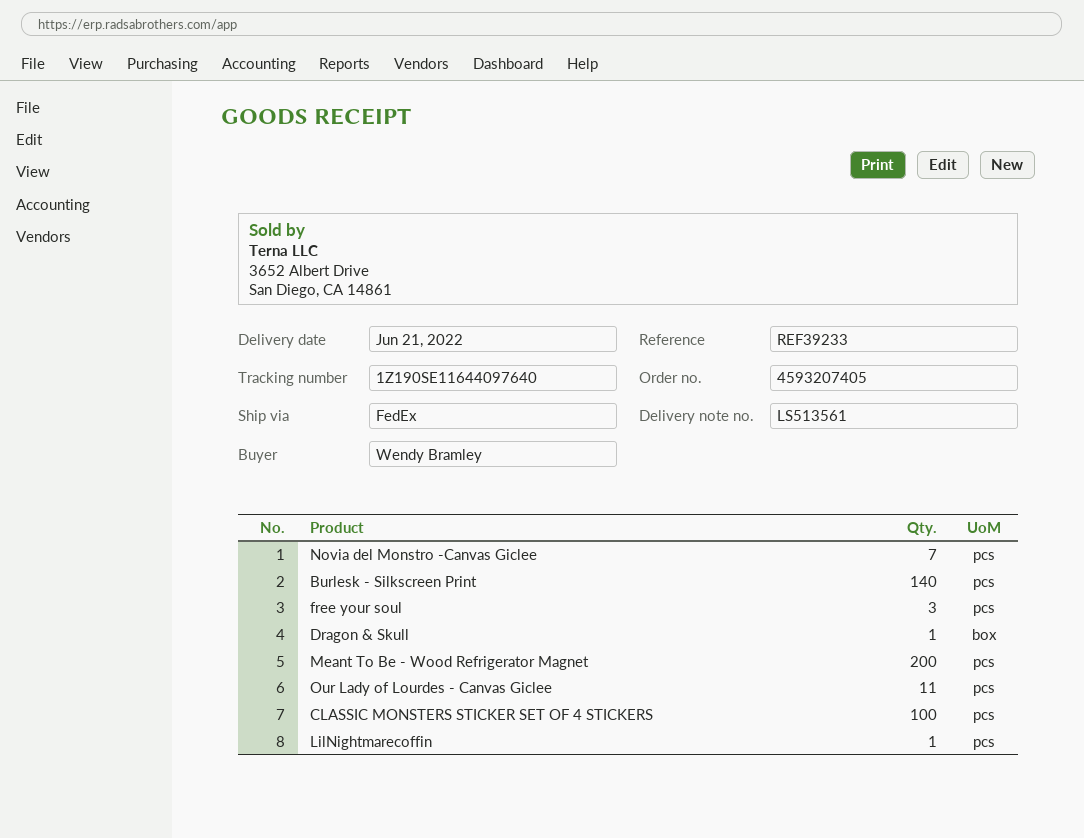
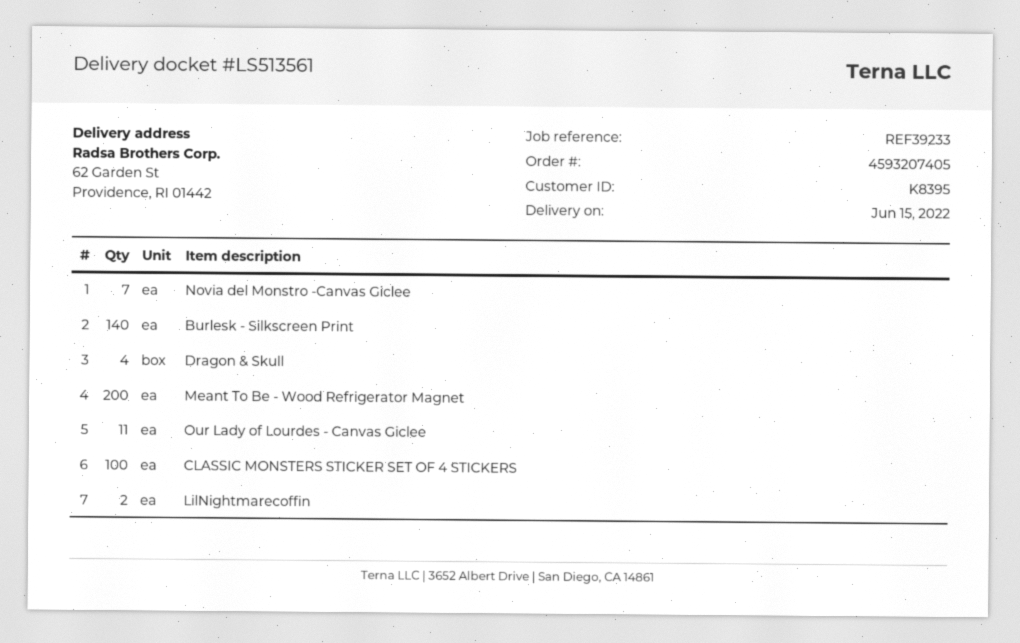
delivery date: 2022-06-21 -> 2022-06-15
free your soul: 3 -> none
Dragon & Skull: 1 -> 4
LilNightmarecoffin: 1 -> 2

